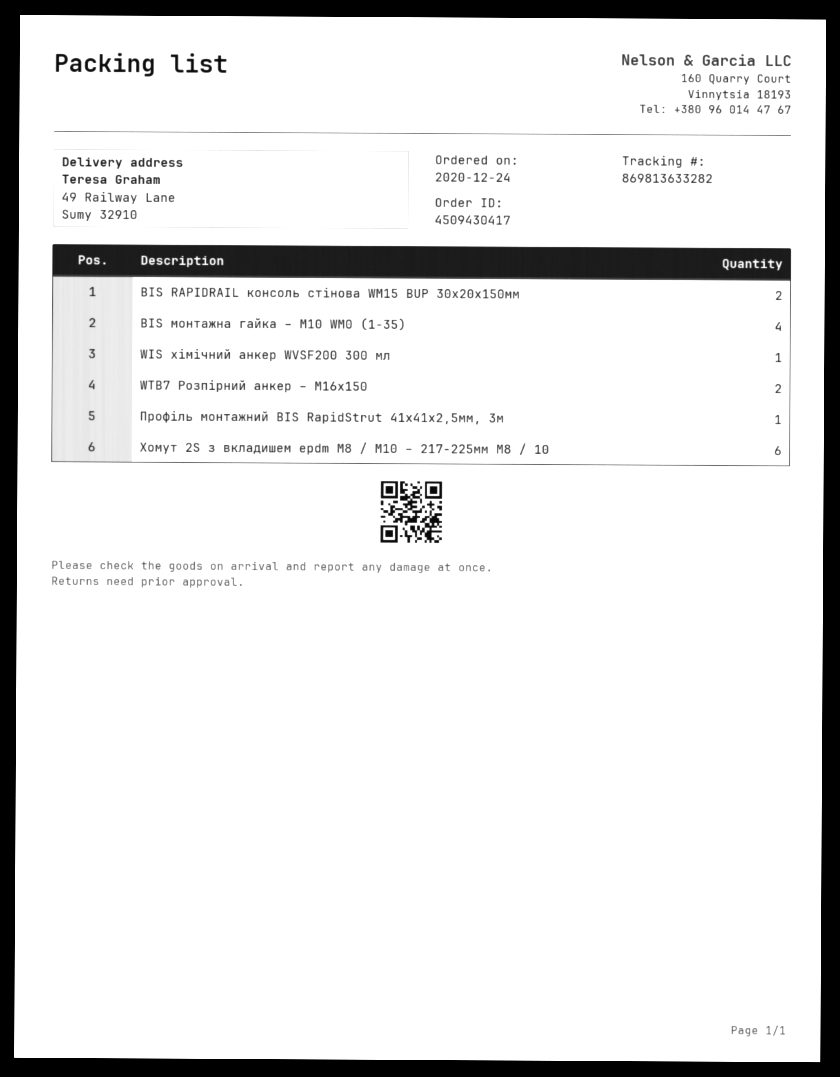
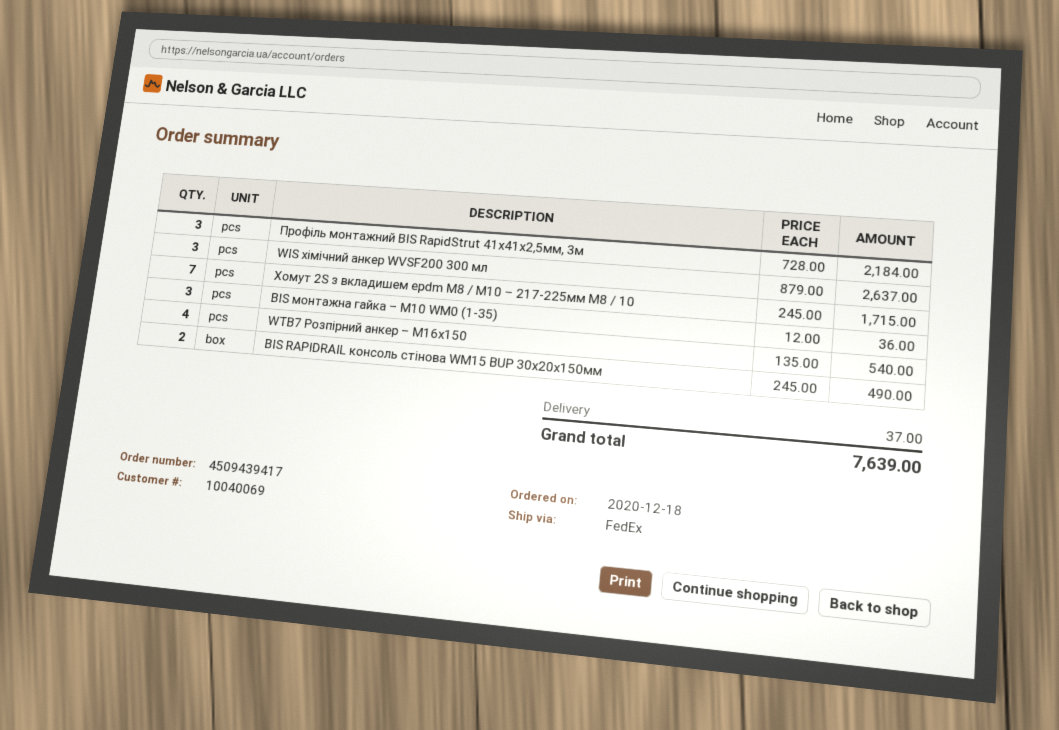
order number: 4509430417 -> 4509439417
order date: 2020-12-24 -> 2020-12-18
BIS монтажна гайка – М10 WM0 (1-35): 4 -> 3
WIS хімічний анкер WVSF200 300 мл: 1 -> 3
WTB7 Розпірний анкер – M16x150: 2 -> 4
Профіль монтажний BIS RapidStrut 41х41х2,5мм, 3м: 1 -> 3
Хомут 2S з вкладишем epdm М8 / М10 – 217-225мм M8 / 10: 6 -> 7

